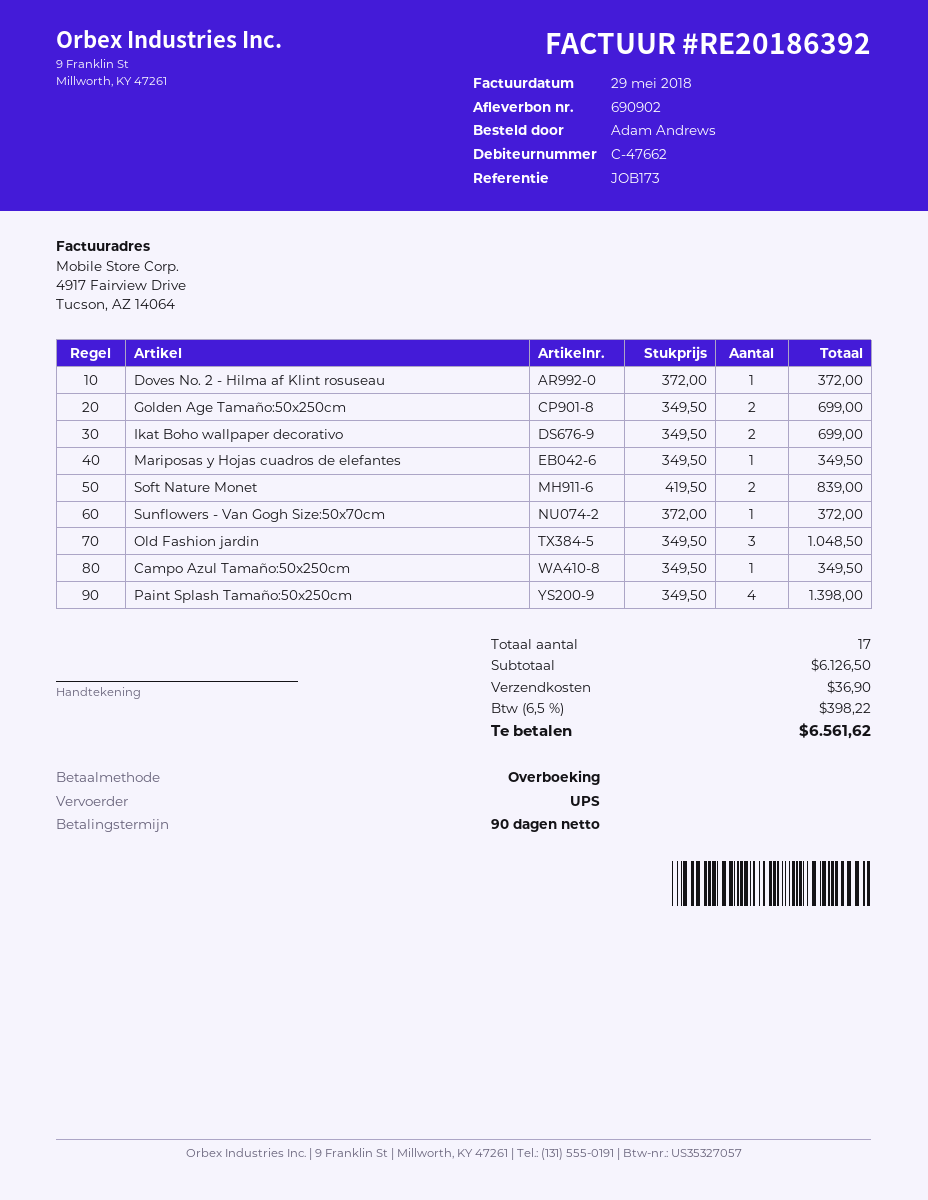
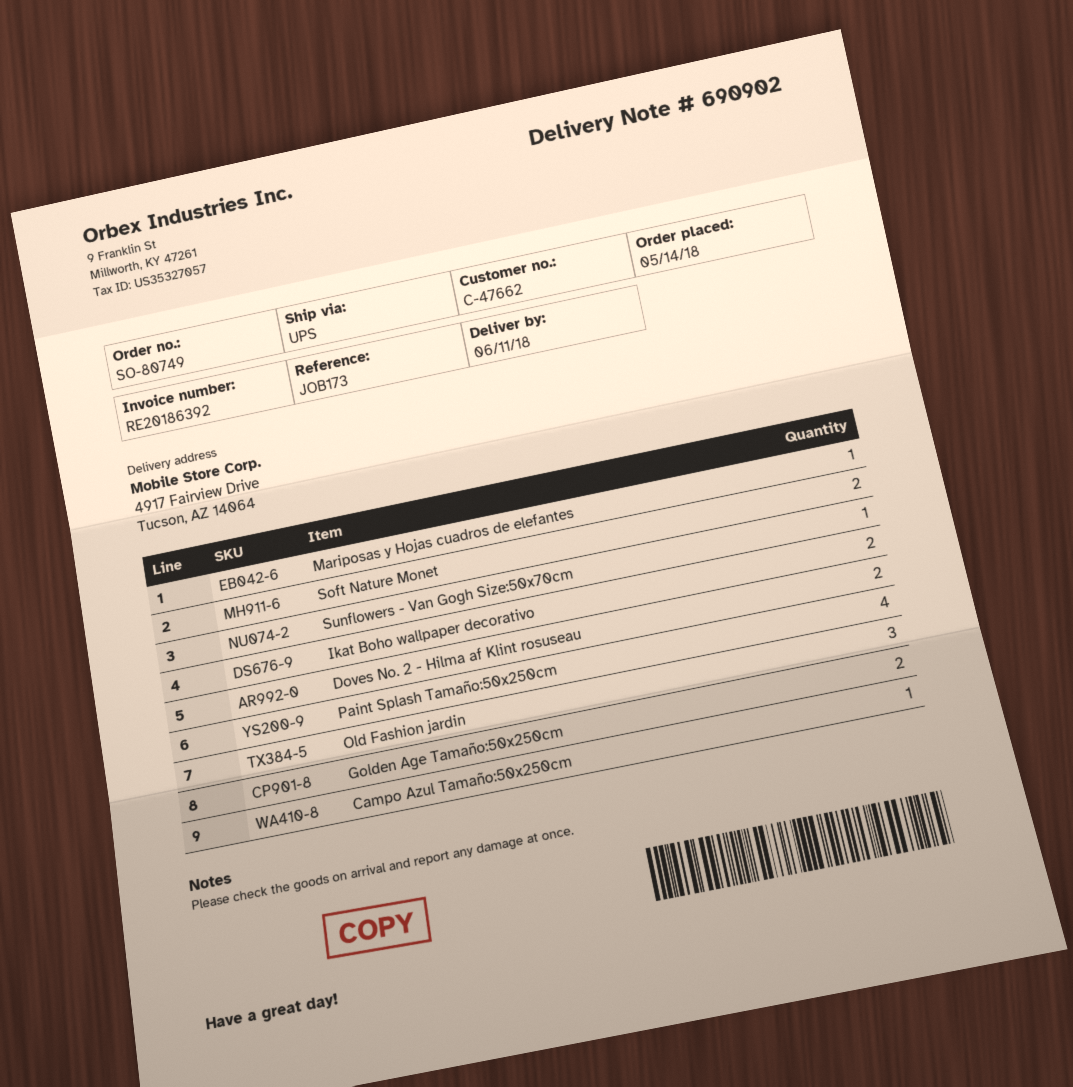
Doves No. 2 - Hilma af Klint rosuseau: 1 -> 2

